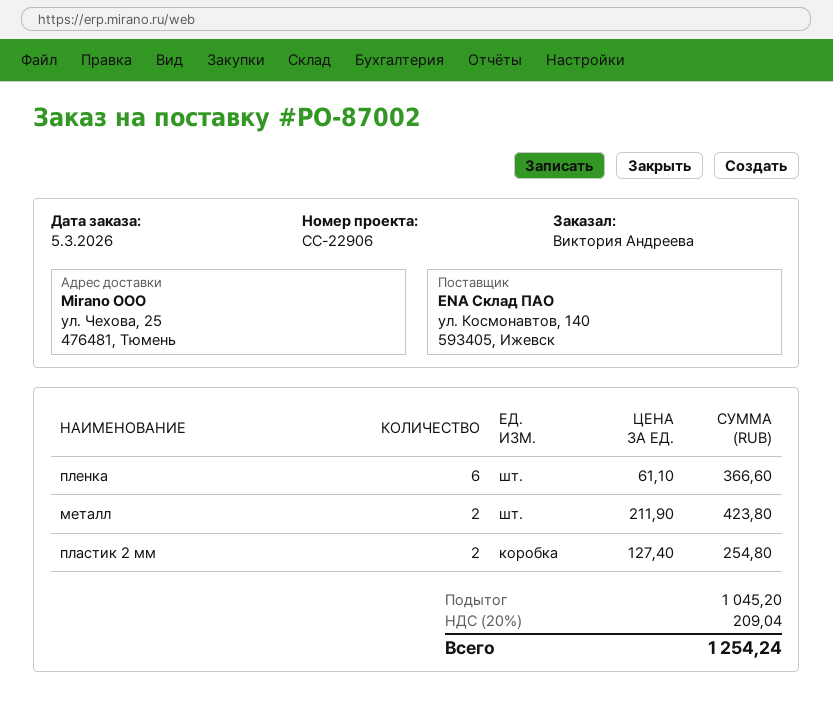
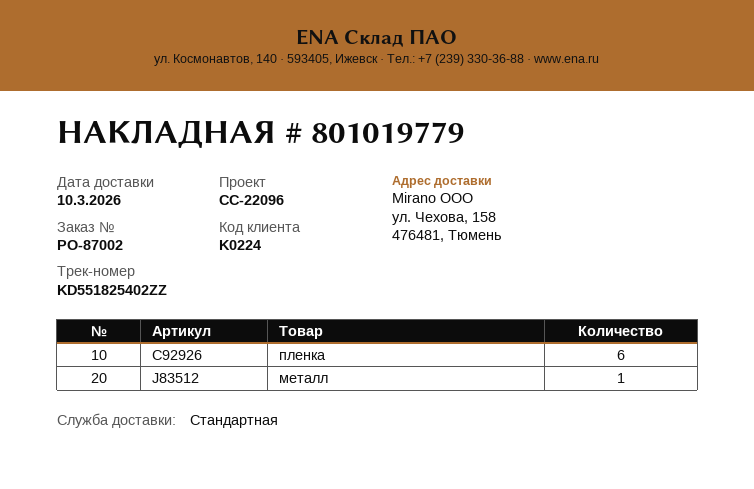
reference: CC-22906 -> CC-22096
ship to: ул. Чехова, 25, 476481, Тюмень -> ул. Чехова, 158, 476481, Тюмень
металл: 2 -> 1
пластик 2 мм: 2 -> none

